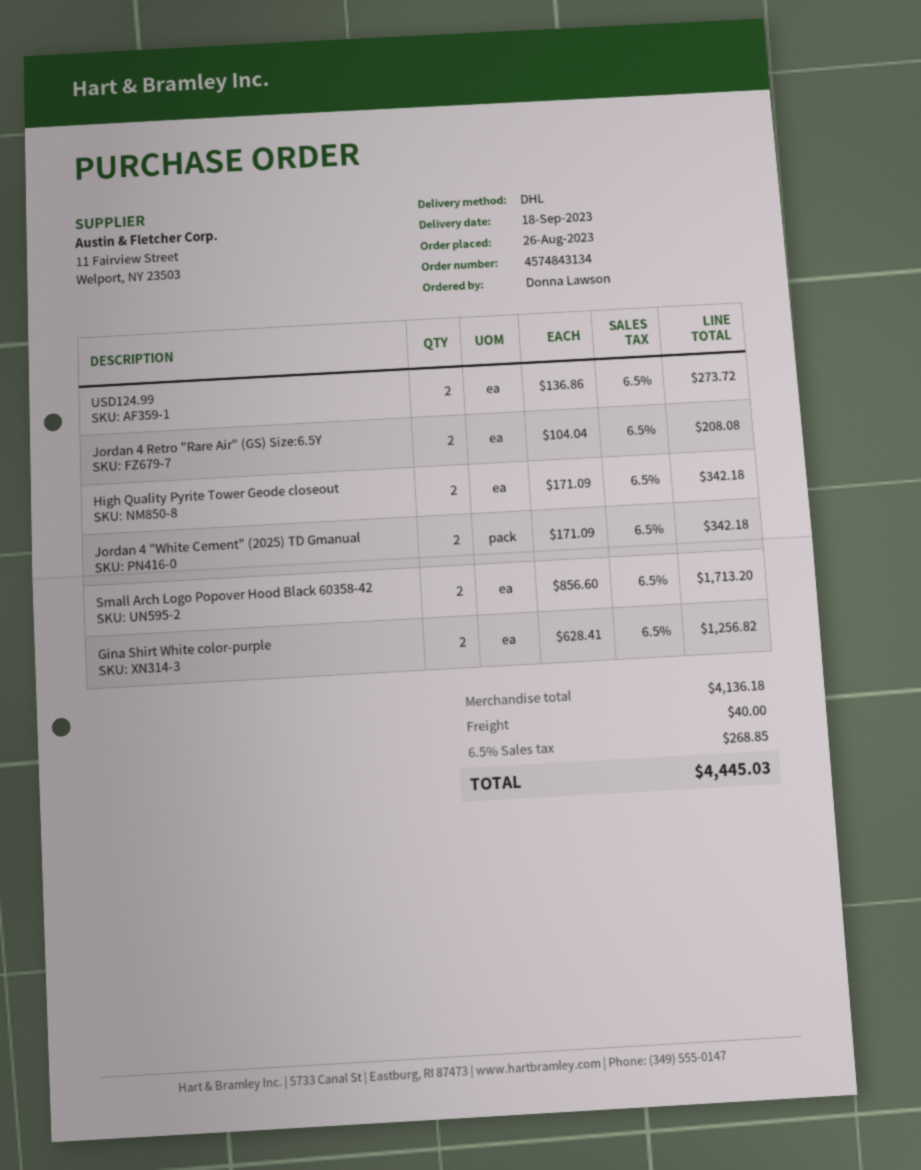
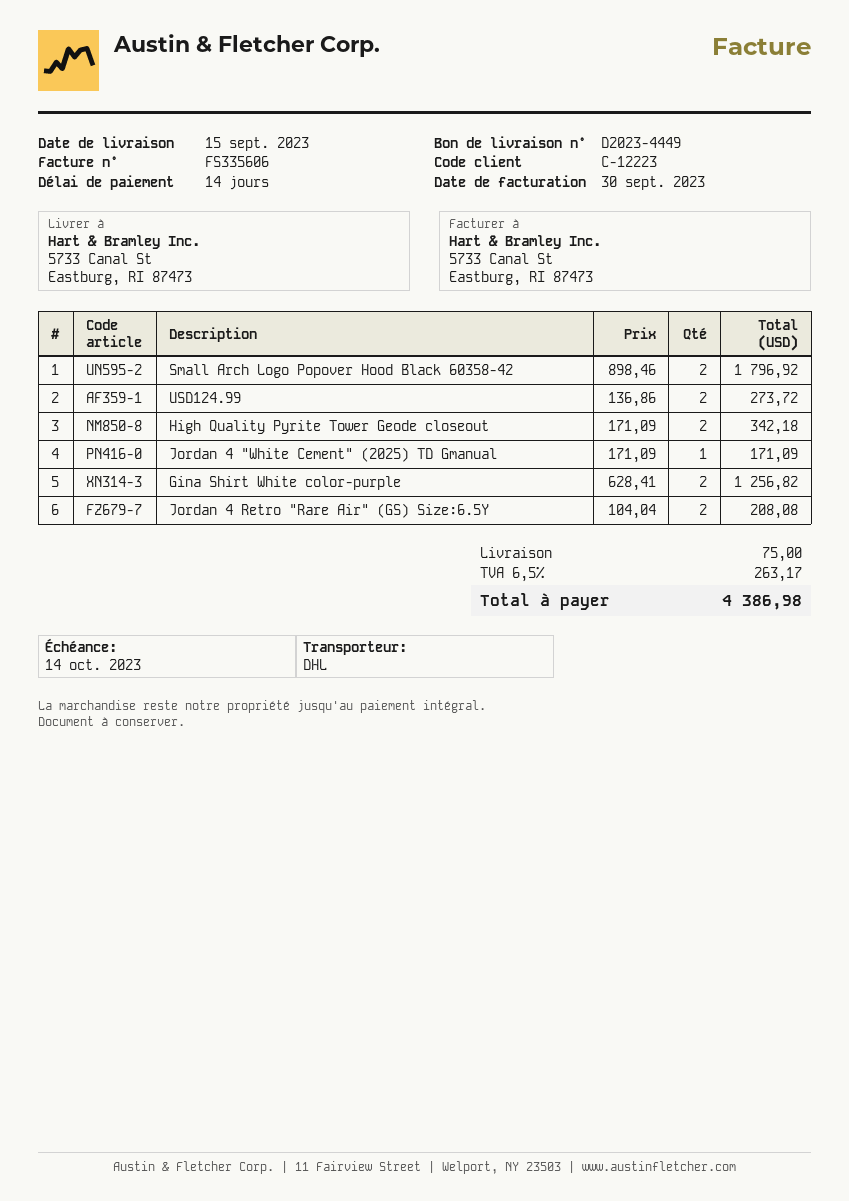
delivery date: 2023-09-18 -> 2023-09-15
Jordan 4 "White Cement" (2025) TD Gmanual: 2 x 171.09 = 342.18 -> 1 x 171.09 = 171.09
Small Arch Logo Popover Hood Black 60358-42: 2 x 856.60 = 1713.20 -> 2 x 898.46 = 1796.92
shipping: 40.00 -> 75.00
tax: 6.5% = 268.85 -> 6.5% = 263.17
total: 4445.03 -> 4386.98

